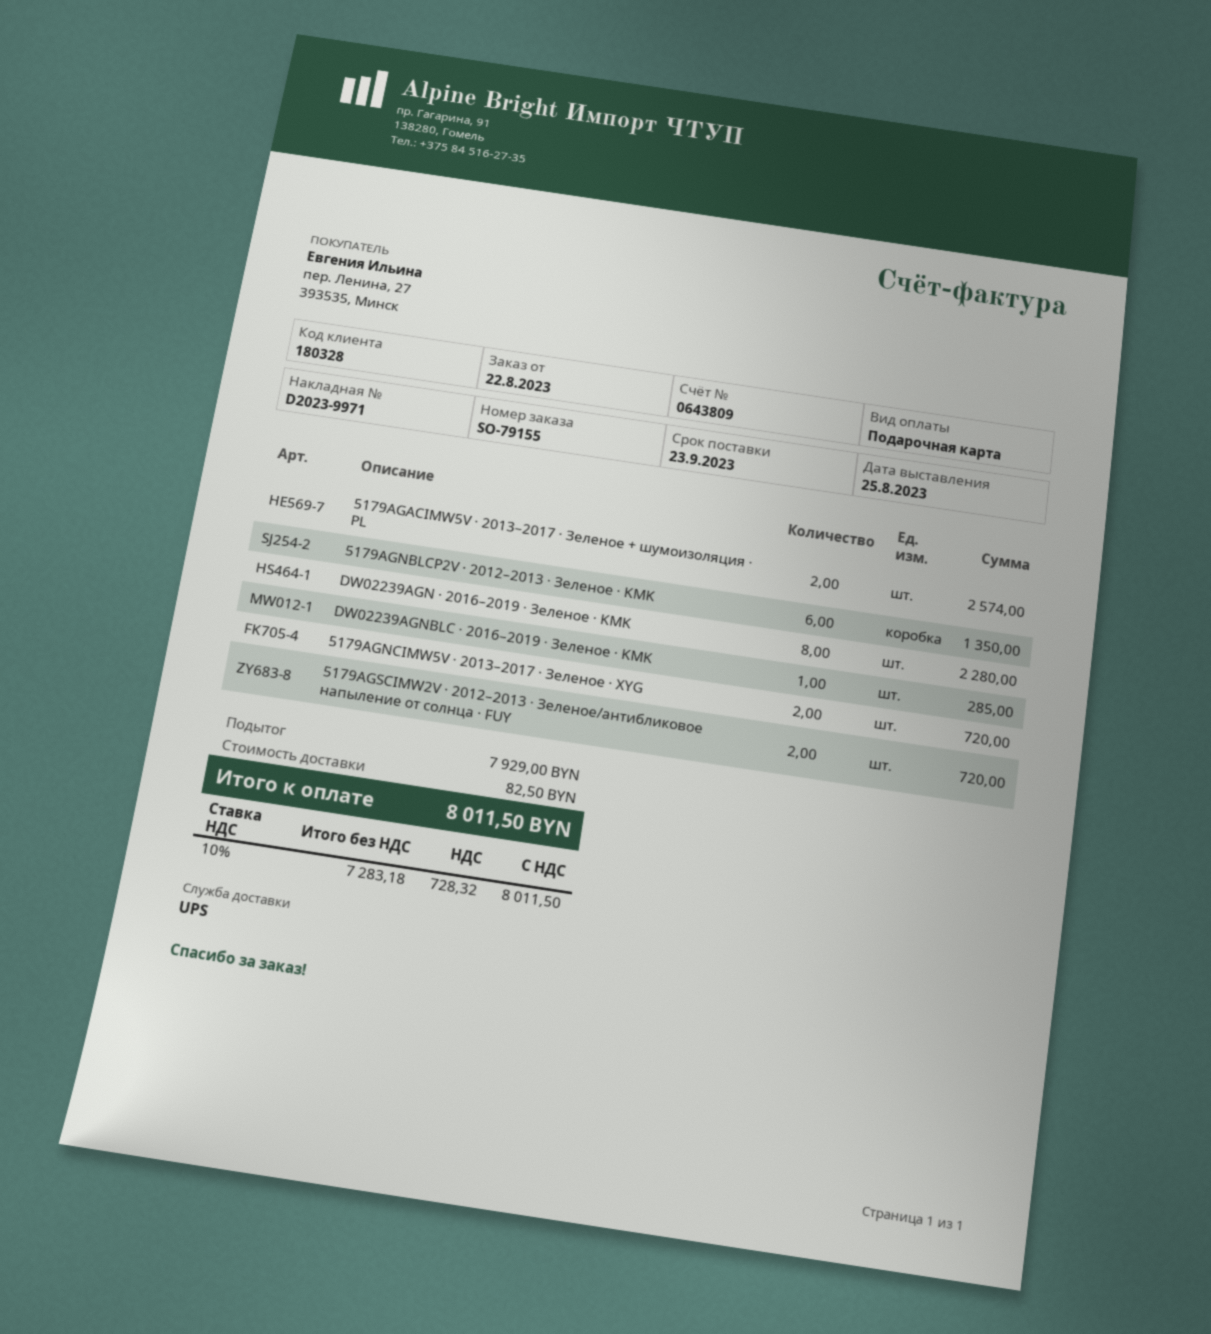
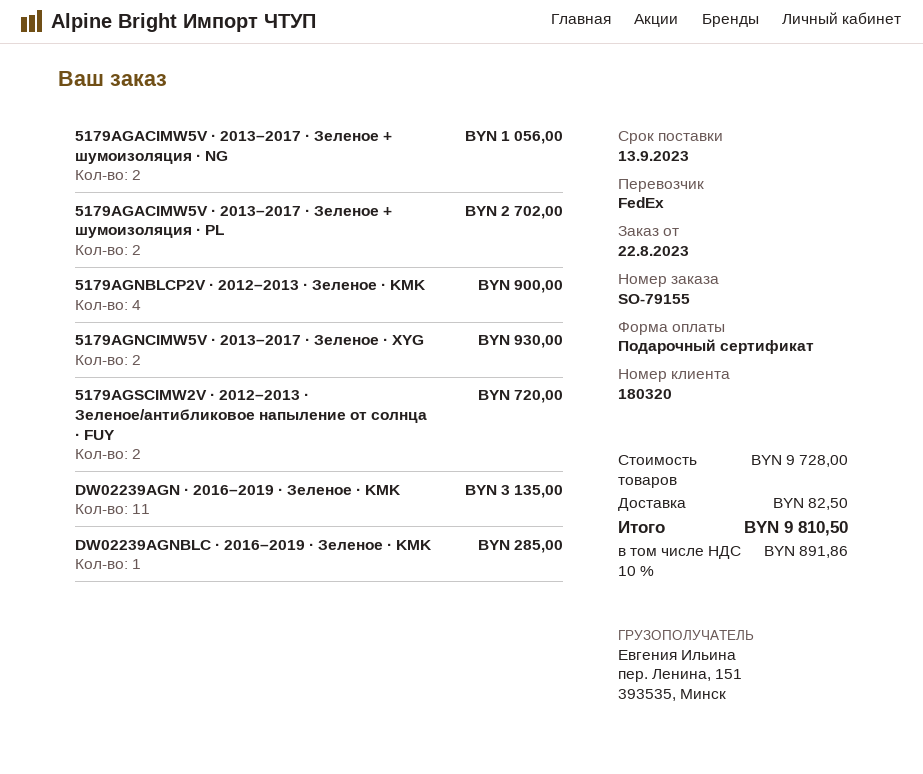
delivery date: 2023-09-23 -> 2023-09-13
customer number: 180328 -> 180320
shipping method: UPS -> FedEx
5179AGACIMW5V · 2013–2017 · Зеленое + шумоизоляция · PL: 2 for 2574.00 -> 2 for 2702.00
5179AGNBLCP2V · 2012–2013 · Зеленое · KMK: 6 for 1350.00 -> 4 for 900.00
DW02239AGN · 2016–2019 · Зеленое · KMK: 8 for 2280.00 -> 11 for 3135.00
5179AGNCIMW5V · 2013–2017 · Зеленое · XYG: 2 for 720.00 -> 2 for 930.00
5179AGACIMW5V · 2013–2017 · Зеленое + шумоизоляция · NG: none -> 2 for 1056.00
subtotal: 7929.00 -> 9728.00
tax: 10% = 728.32 -> 10% = 891.86
total: 8011.50 -> 9810.50

